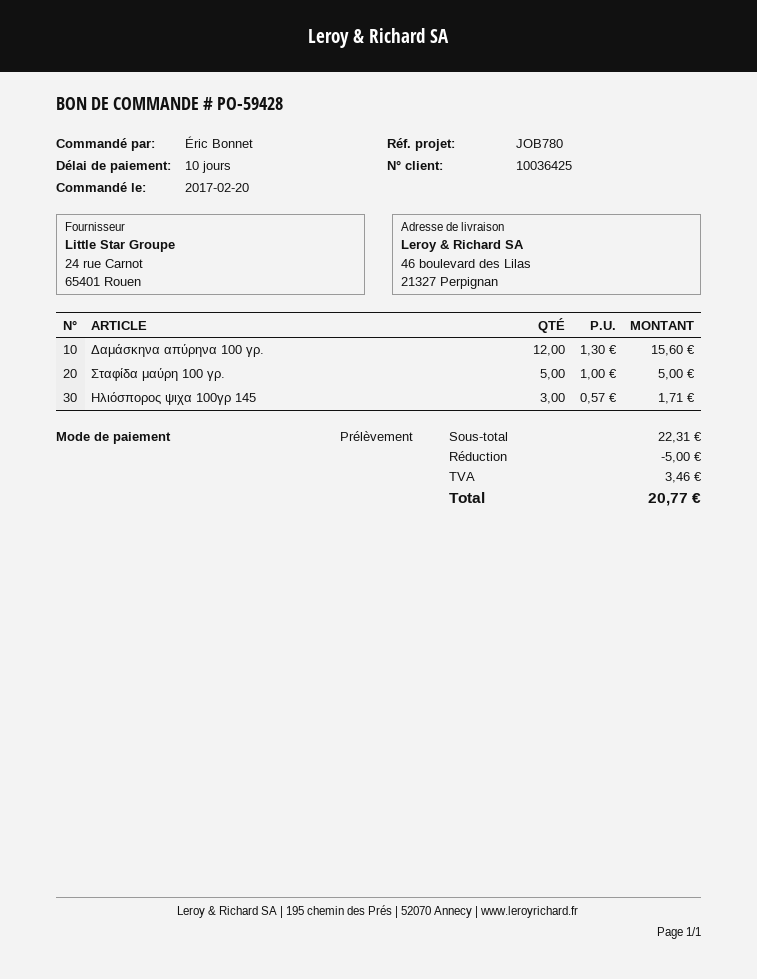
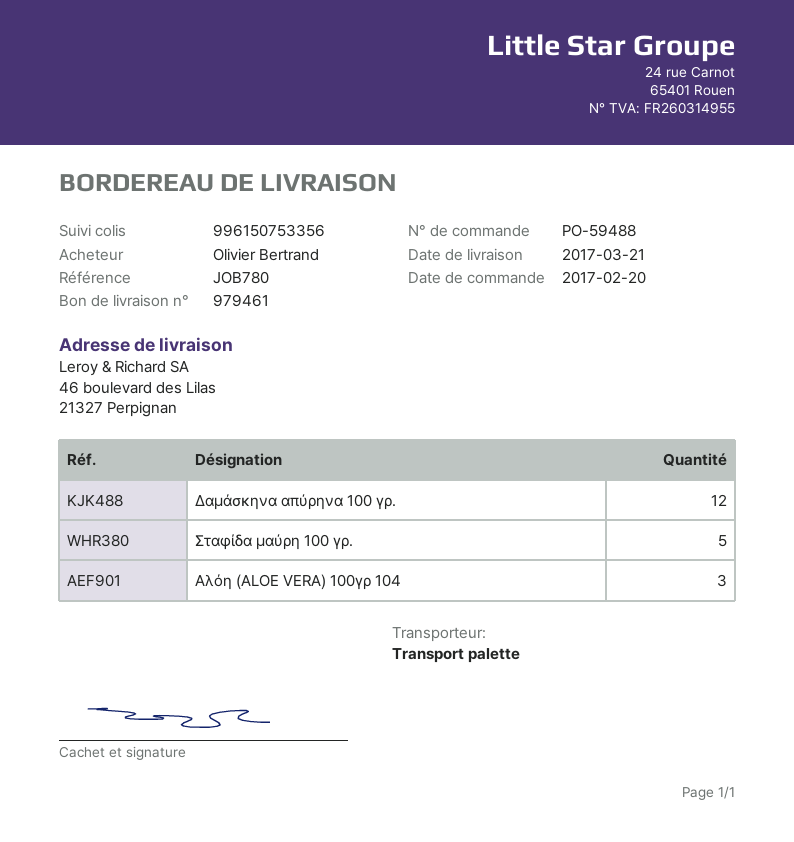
order number: PO-59428 -> PO-59488
ordered by: Éric Bonnet -> Olivier Bertrand
Ηλιόσπορος ψιχα 100γρ 145: 3 -> none
Αλόη (ALOE VERA) 100γρ 104: none -> 3

